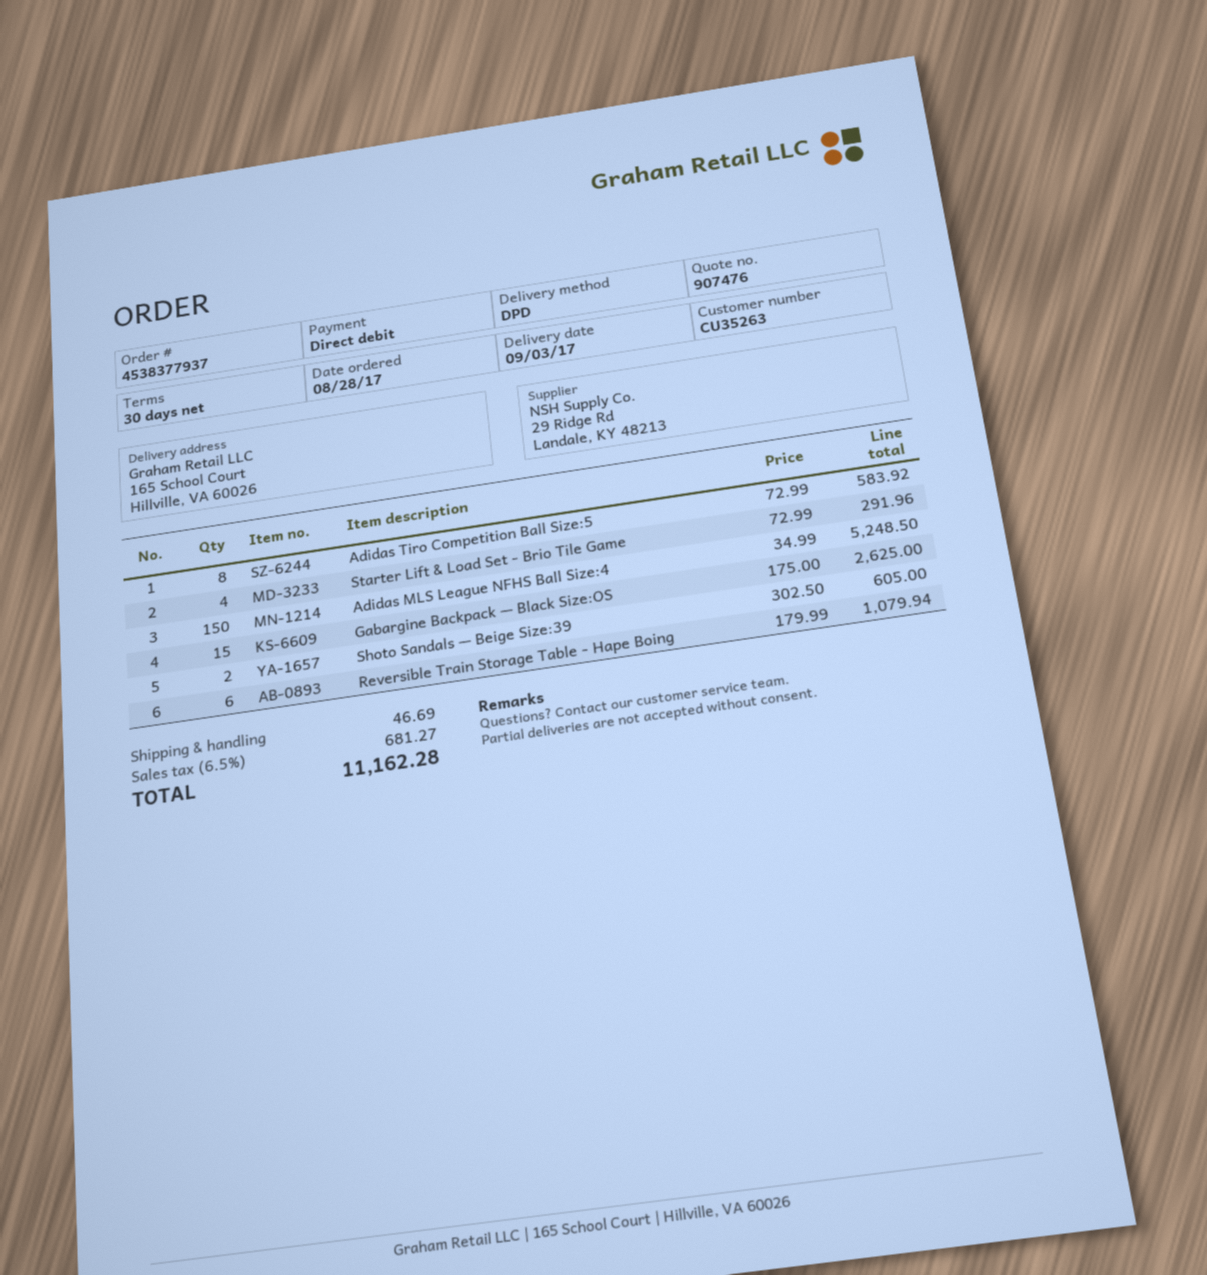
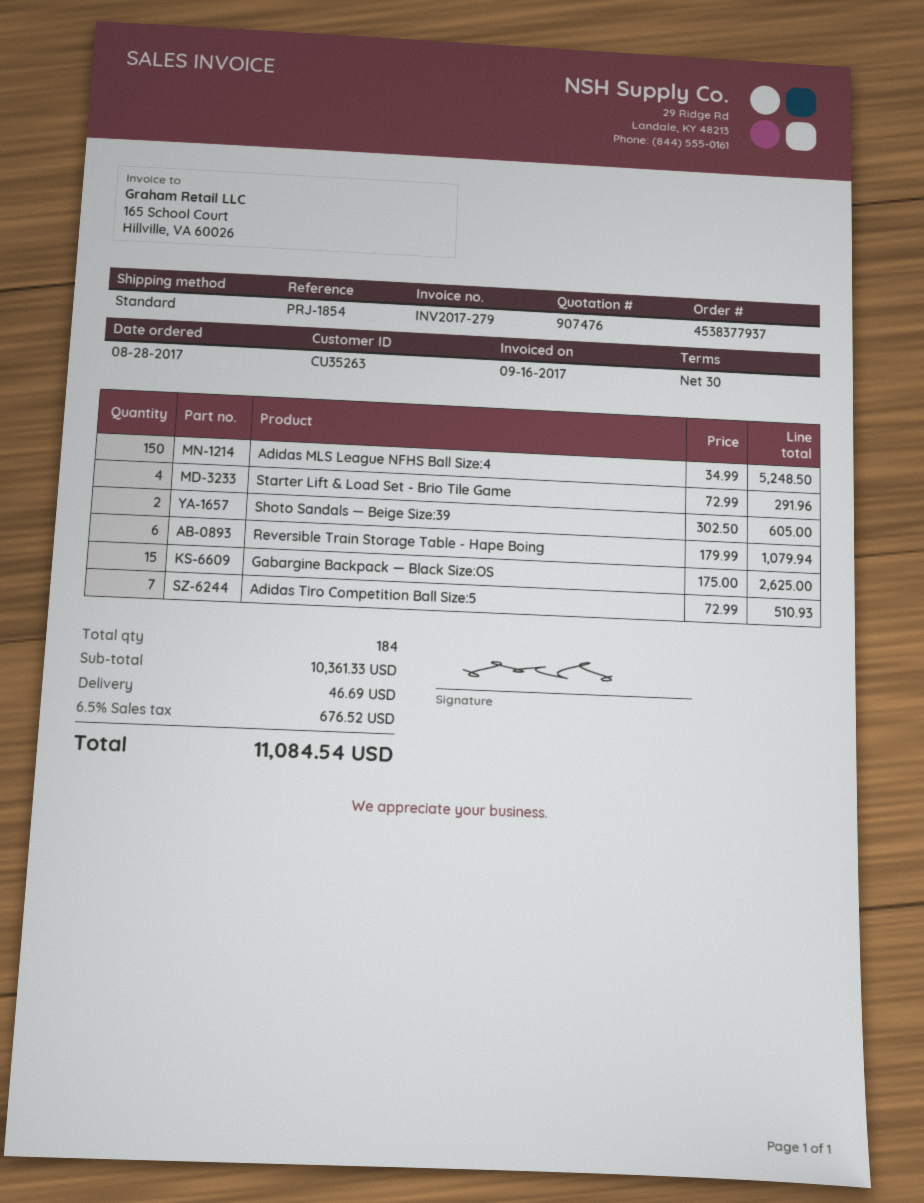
shipping method: DPD -> standard
Adidas Tiro Competition Ball Size:5: 8 x 72.99 = 583.92 -> 7 x 72.99 = 510.93
tax: 6.5% = 681.27 -> 6.5% = 676.52
total: 11162.28 -> 11084.54

